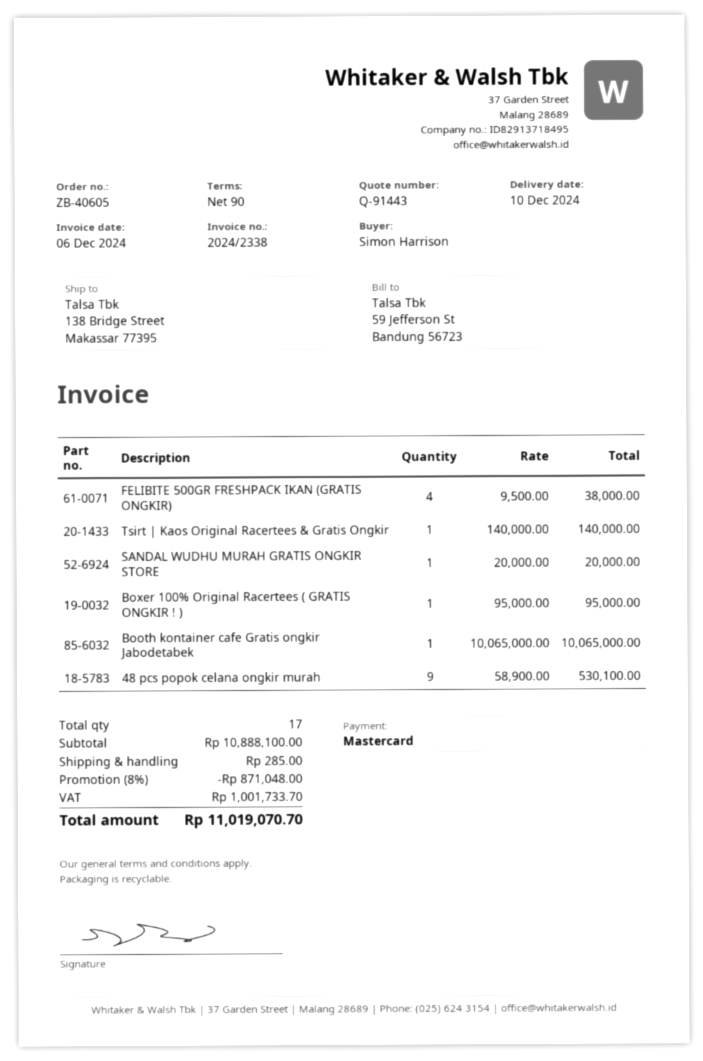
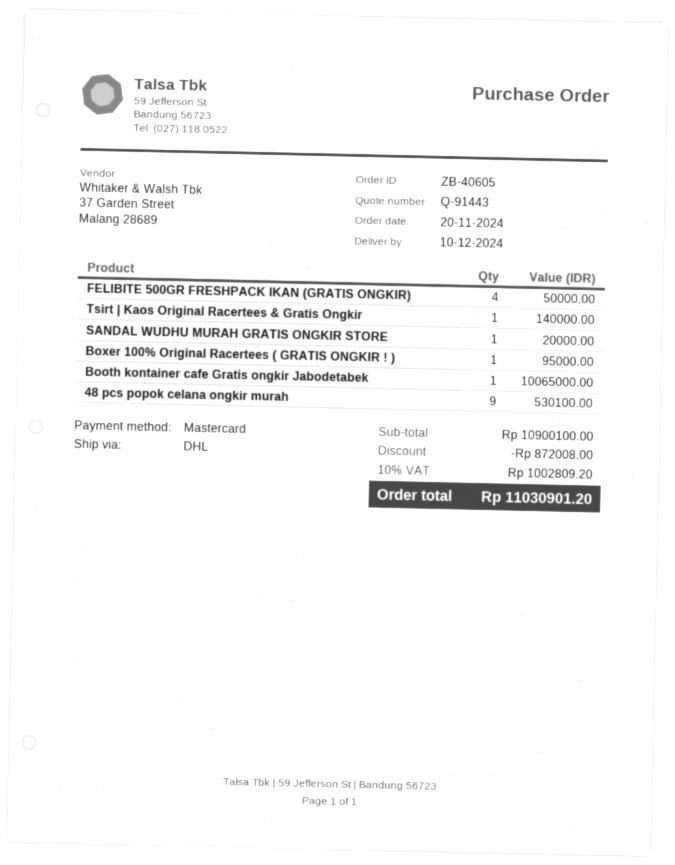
FELIBITE 500GR FRESHPACK IKAN (GRATIS ONGKIR): 4 for 38000.00 -> 4 for 50000.00
subtotal: 10888100.00 -> 10900100.00
discount: 871048.00 -> 872008.00
shipping: 285.00 -> none
tax: 1001733.70 -> 1002809.20
total: 11019070.70 -> 11030901.20

